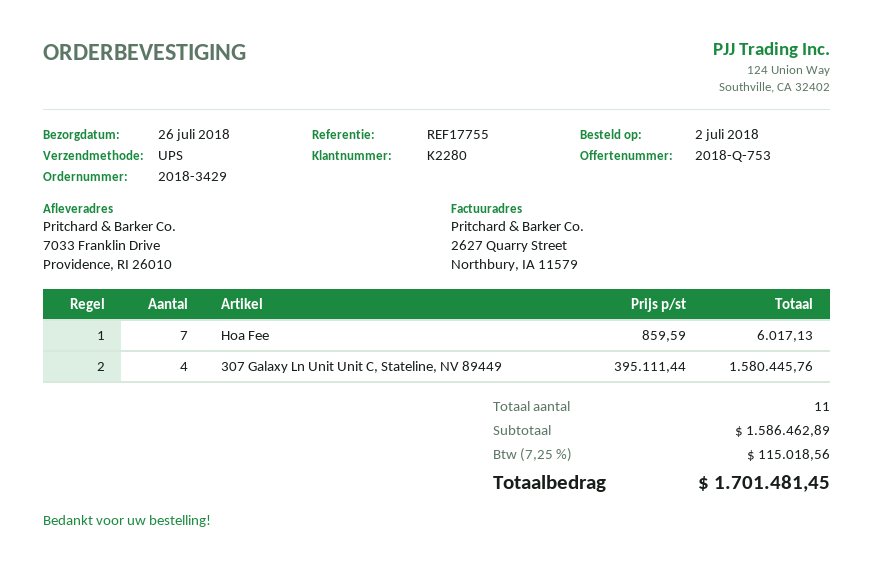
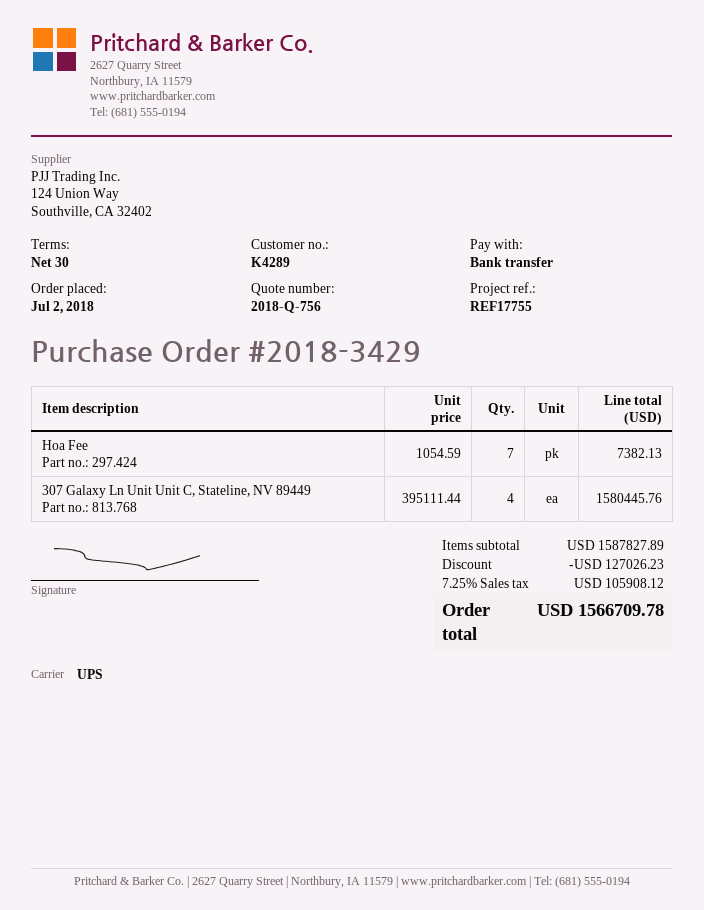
quote number: 2018-Q-753 -> 2018-Q-756
customer number: K2280 -> K4289
Hoa Fee: 7 x 859.59 = 6017.13 -> 7 x 1054.59 = 7382.13
subtotal: 1586462.89 -> 1587827.89
discount: none -> 127026.23
tax: 7.25% = 115018.56 -> 7.25% = 105908.12
total: 1701481.45 -> 1566709.78

